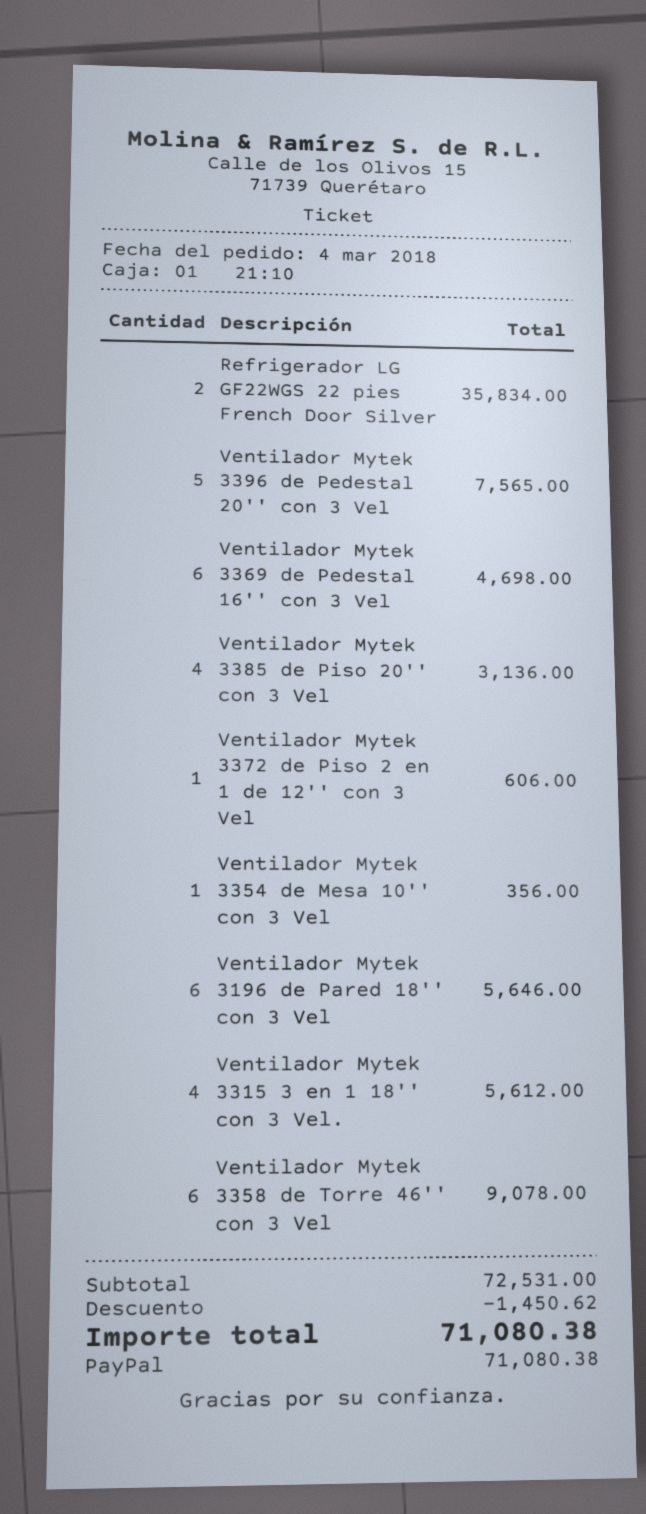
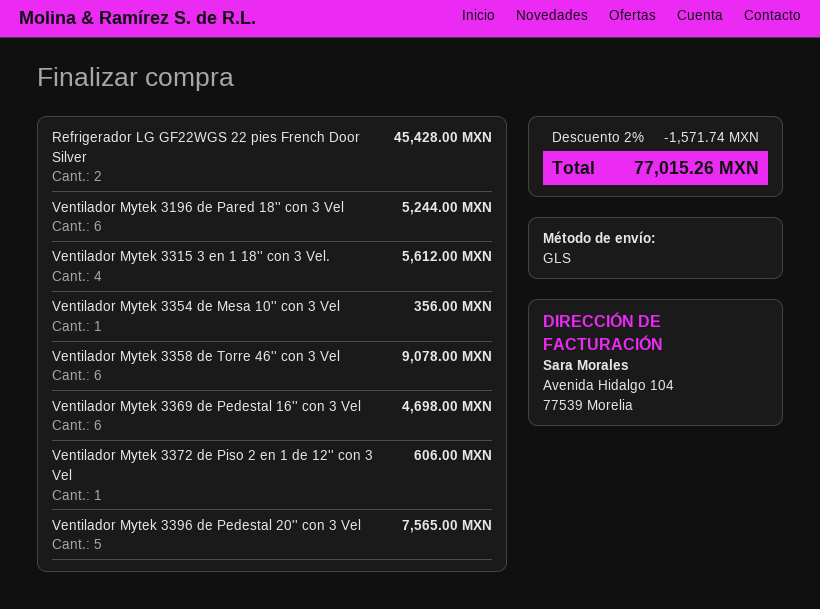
Refrigerador LG GF22WGS 22 pies French Door Silver: 2 for 35834.00 -> 2 for 45428.00
Ventilador Mytek 3385 de Piso 20'' con 3 Vel: 4 for 3136.00 -> none
Ventilador Mytek 3196 de Pared 18'' con 3 Vel: 6 for 5646.00 -> 6 for 5244.00
discount: 1450.62 -> 1571.74
total: 71080.38 -> 77015.26

